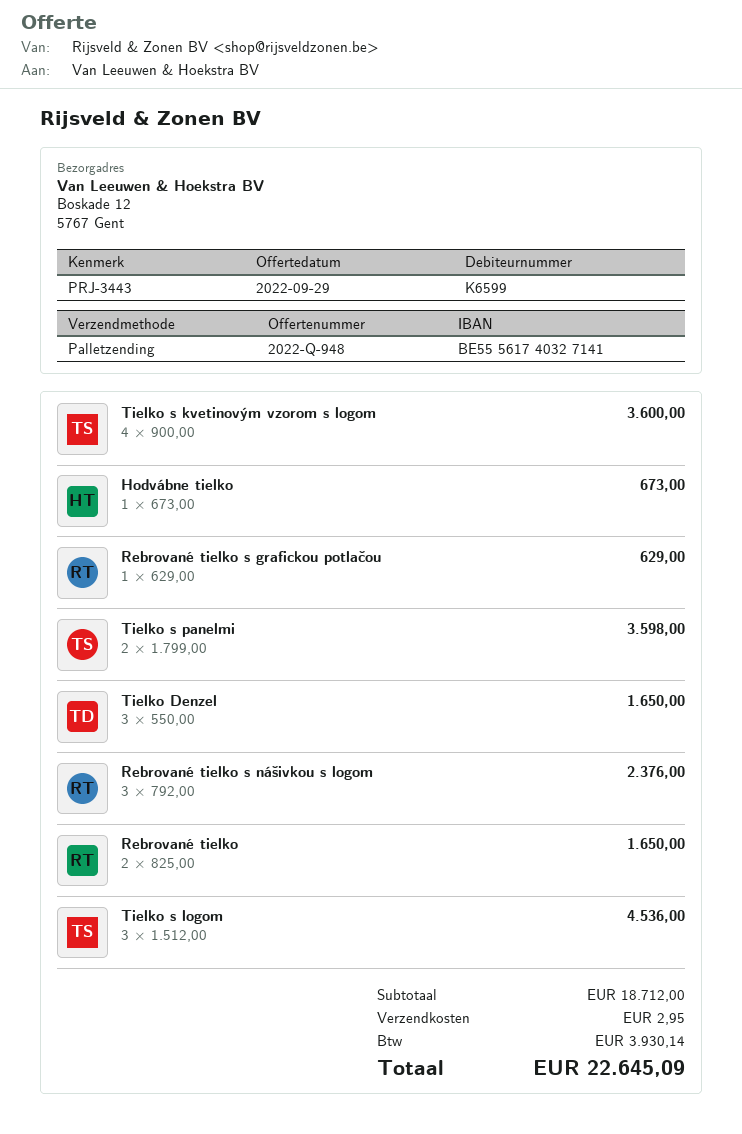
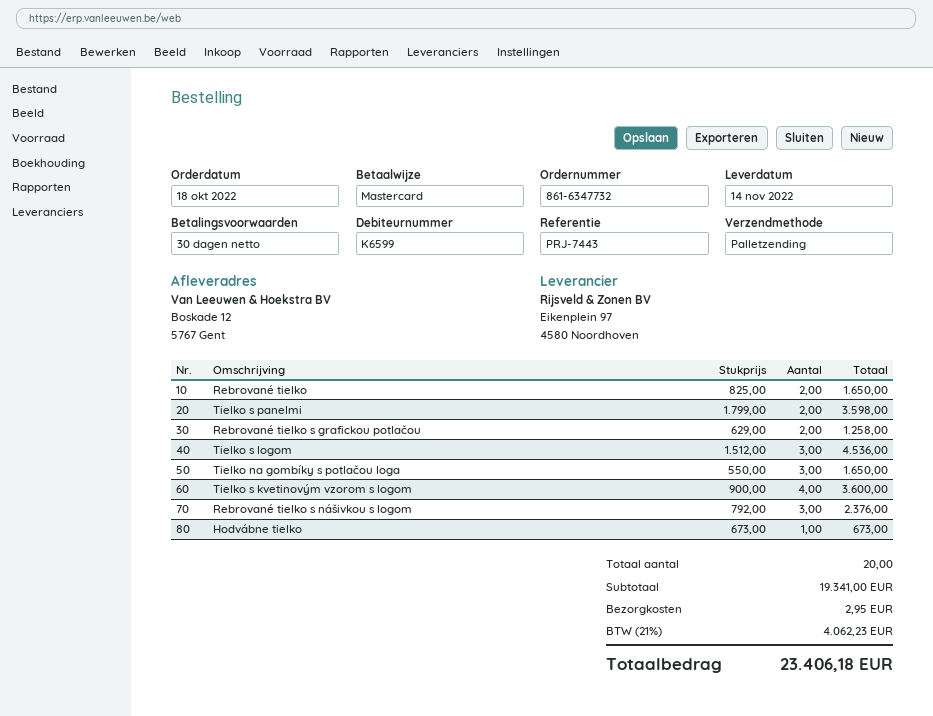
reference: PRJ-3443 -> PRJ-7443
Rebrované tielko s grafickou potlačou: 1 x 629.00 = 629.00 -> 2 x 629.00 = 1258.00
Tielko Denzel: 3 x 550.00 = 1650.00 -> none
Tielko na gombíky s potlačou loga: none -> 3 x 550.00 = 1650.00
subtotal: 18712.00 -> 19341.00
tax: 3930.14 -> 4062.23
total: 22645.09 -> 23406.18

